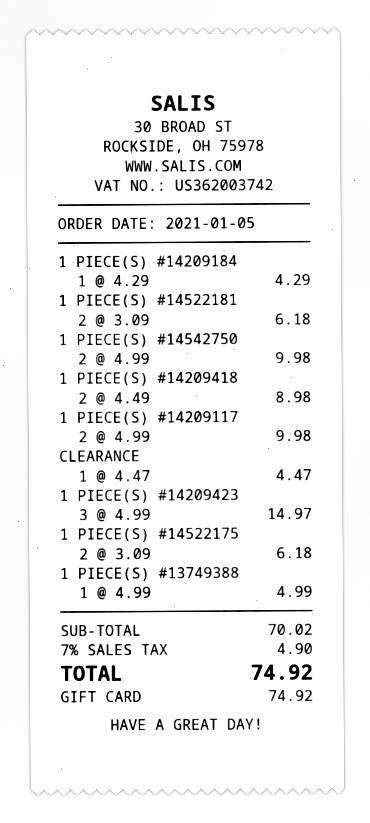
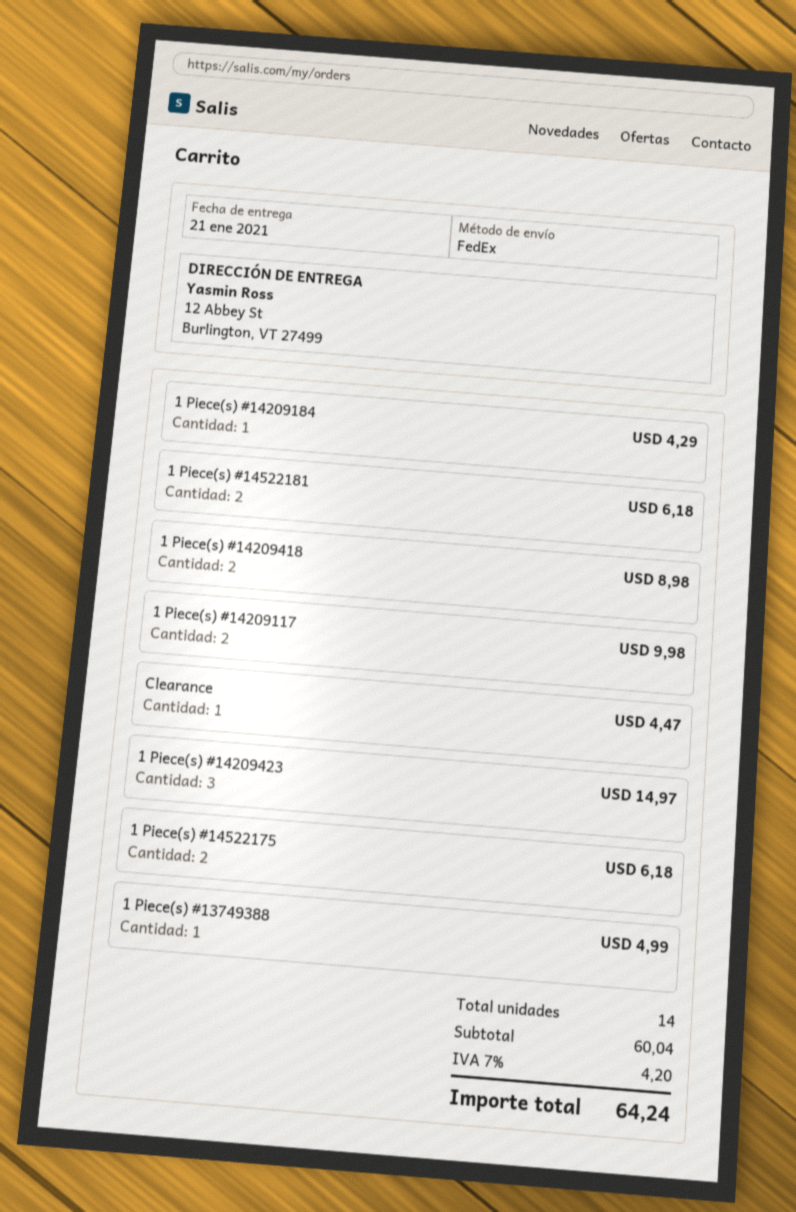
1 PIECE(S) #14542750: 2 for 9.98 -> none
subtotal: 70.02 -> 60.04
tax: 7% = 4.90 -> 7% = 4.20
total: 74.92 -> 64.24

